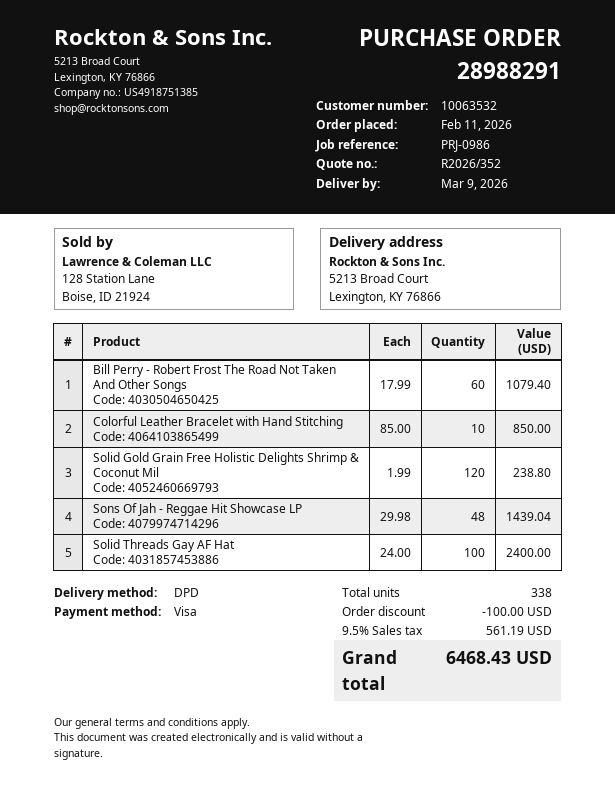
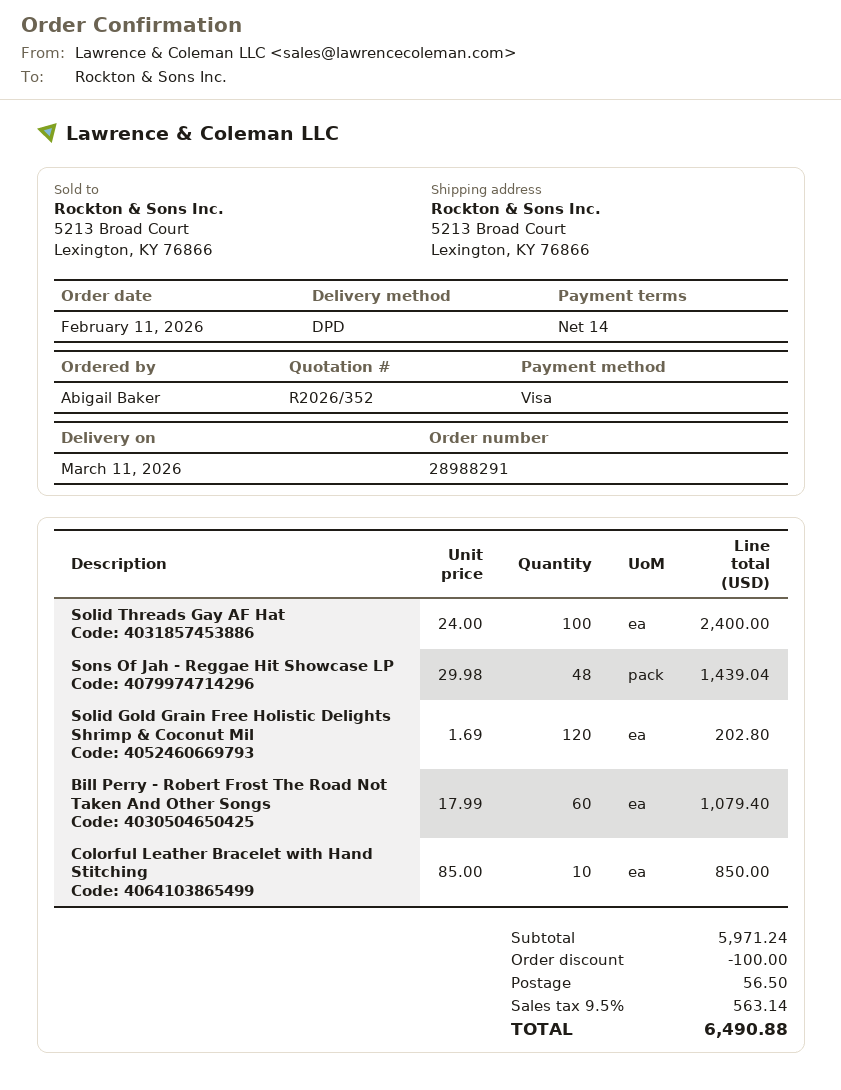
delivery date: 2026-03-09 -> 2026-03-11
Solid Gold Grain Free Holistic Delights Shrimp & Coconut Mil: 120 x 1.99 = 238.80 -> 120 x 1.69 = 202.80
shipping: none -> 56.50
tax: 9.5% = 561.19 -> 9.5% = 563.14
total: 6468.43 -> 6490.88

